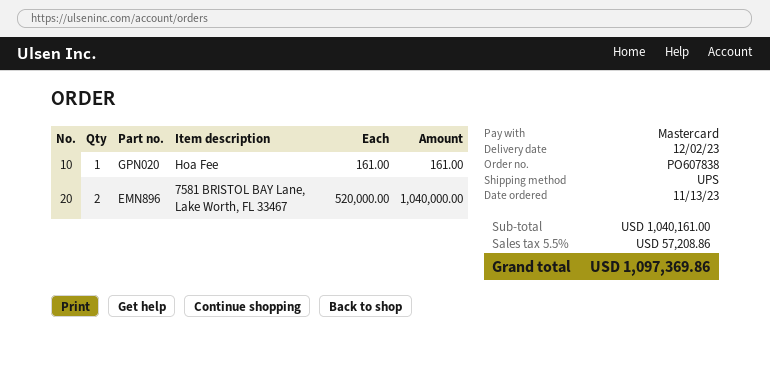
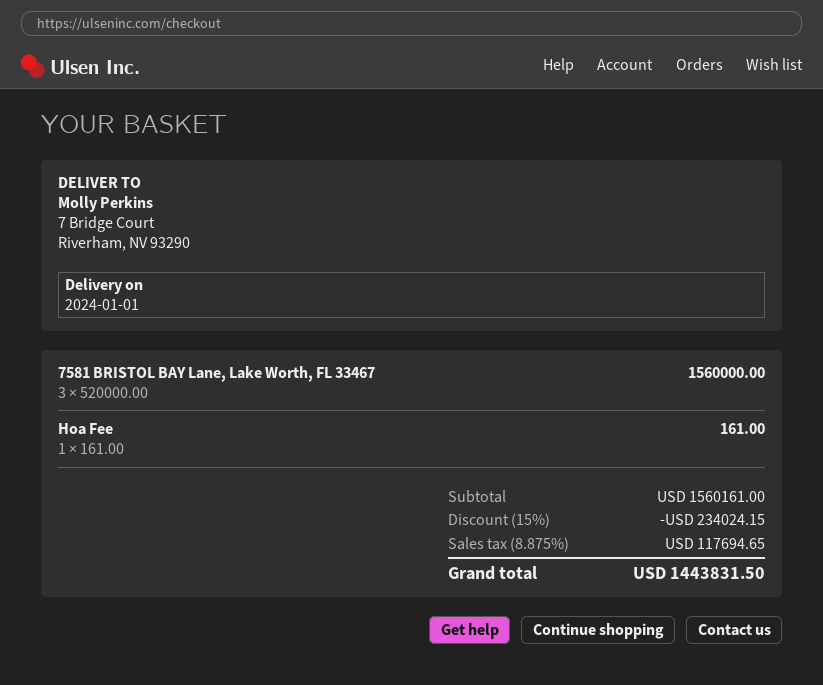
delivery date: 2023-12-02 -> 2024-01-01
7581 BRISTOL BAY Lane, Lake Worth, FL 33467: 2 x 520000.00 = 1040000.00 -> 3 x 520000.00 = 1560000.00
subtotal: 1040161.00 -> 1560161.00
discount: none -> 15% = 234024.15
tax: 5.5% = 57208.86 -> 8.875% = 117694.65
total: 1097369.86 -> 1443831.50

